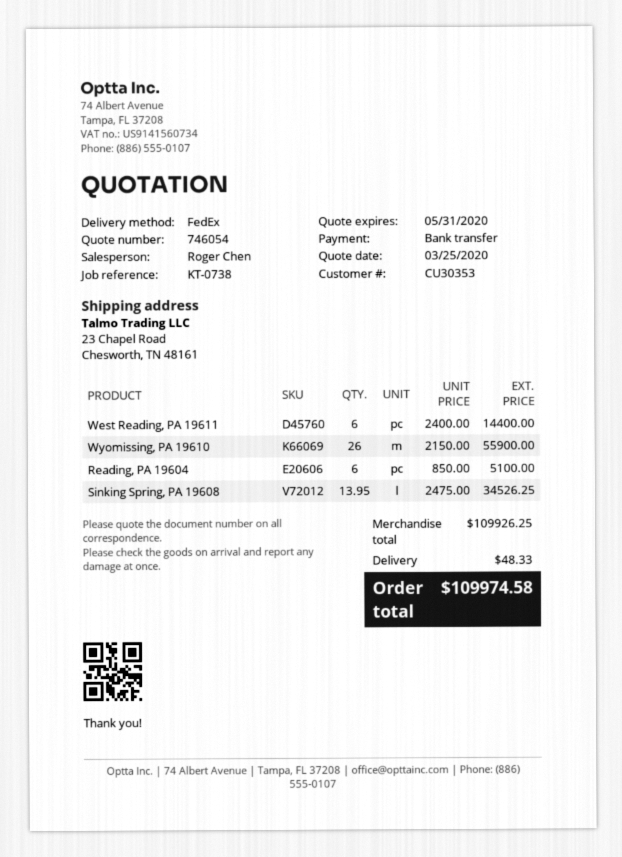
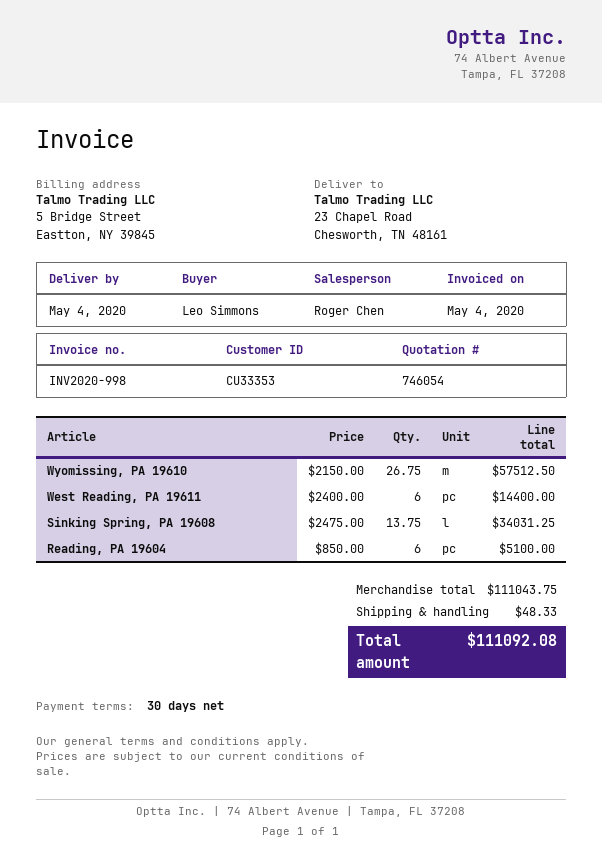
customer number: CU30353 -> CU33353
Wyomissing, PA 19610: 26 x 2150.00 = 55900.00 -> 26.75 x 2150.00 = 57512.50
Sinking Spring, PA 19608: 13.95 x 2475.00 = 34526.25 -> 13.75 x 2475.00 = 34031.25
subtotal: 109926.25 -> 111043.75
total: 109974.58 -> 111092.08

